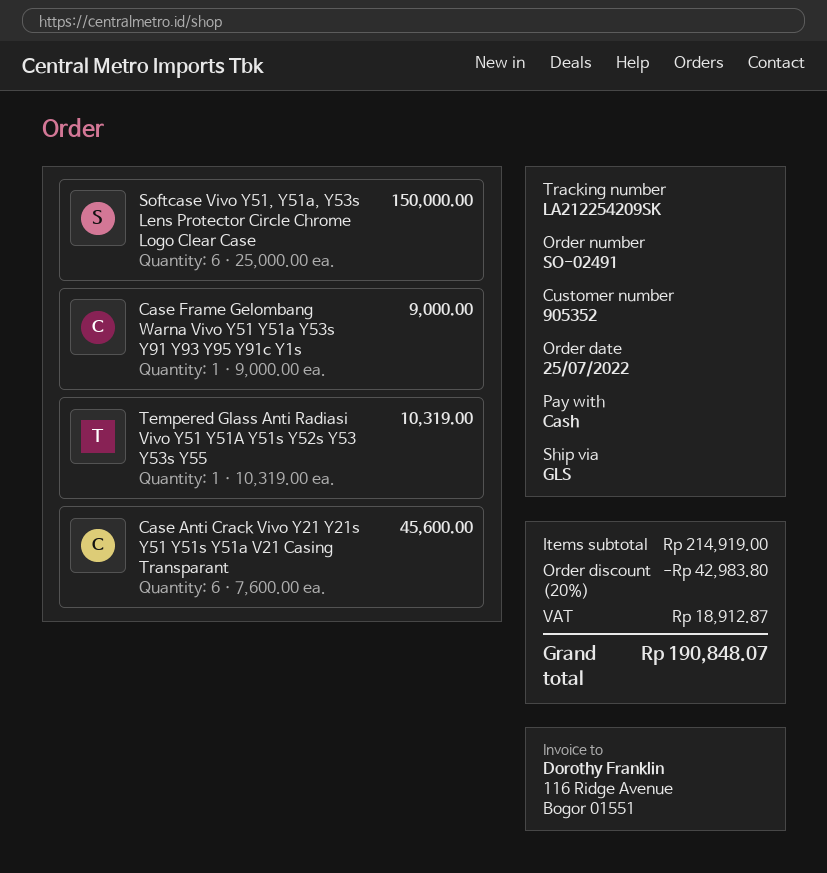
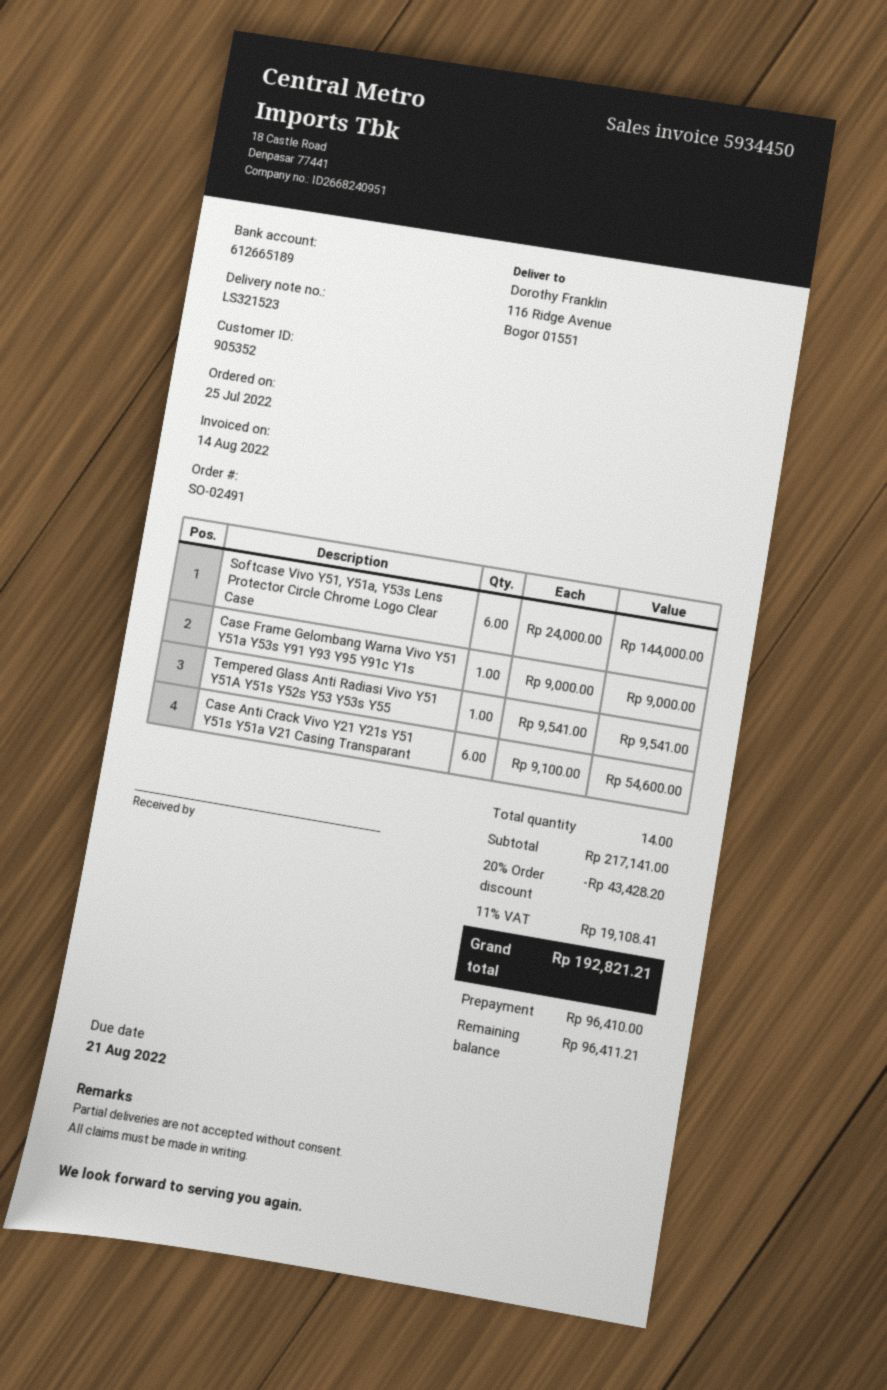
Softcase Vivo Y51, Y51a, Y53s Lens Protector Circle Chrome Logo Clear Case: 6 x 25000.00 = 150000.00 -> 6 x 24000.00 = 144000.00
Tempered Glass Anti Radiasi Vivo Y51 Y51A Y51s Y52s Y53 Y53s Y55: 1 x 10319.00 = 10319.00 -> 1 x 9541.00 = 9541.00
Case Anti Crack Vivo Y21 Y21s Y51 Y51s Y51a V21 Casing Transparant: 6 x 7600.00 = 45600.00 -> 6 x 9100.00 = 54600.00
subtotal: 214919.00 -> 217141.00
discount: 20% = 42983.80 -> 20% = 43428.20
tax: 18912.87 -> 19108.41
total: 190848.07 -> 192821.21

